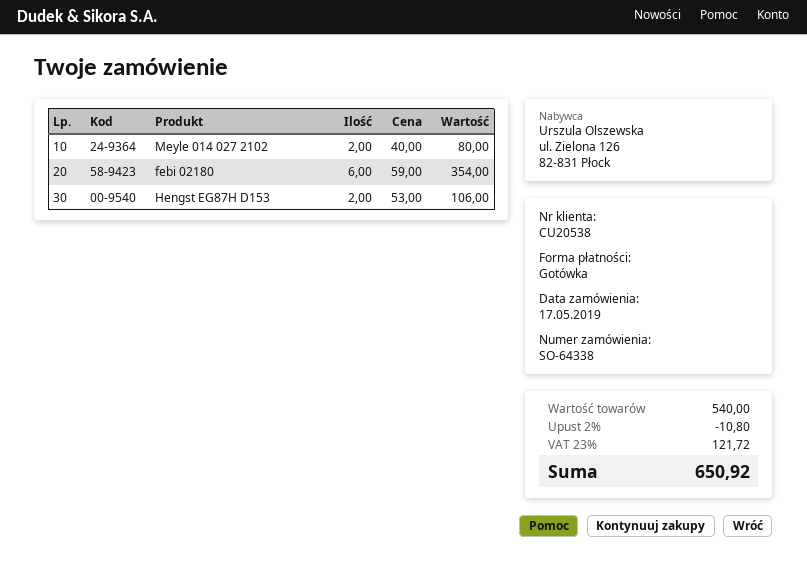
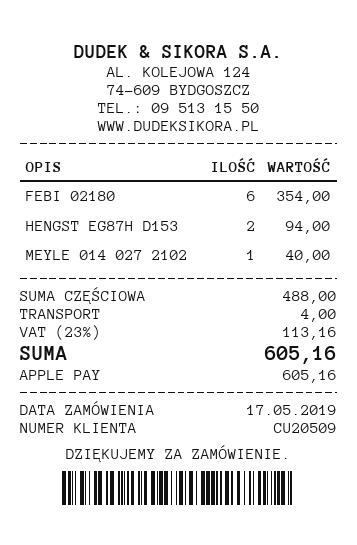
customer number: CU20538 -> CU20509
payment method: cash -> Apple Pay
Meyle 014 027 2102: 2 for 80.00 -> 1 for 40.00
Hengst EG87H D153: 2 for 106.00 -> 2 for 94.00
subtotal: 540.00 -> 488.00
discount: 2% = 10.80 -> none
shipping: none -> 4.00
tax: 23% = 121.72 -> 23% = 113.16
total: 650.92 -> 605.16

